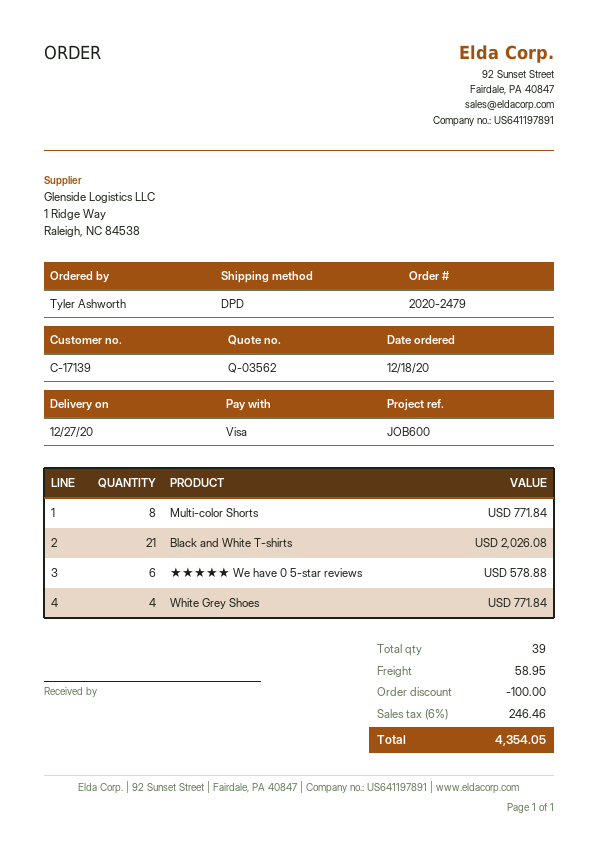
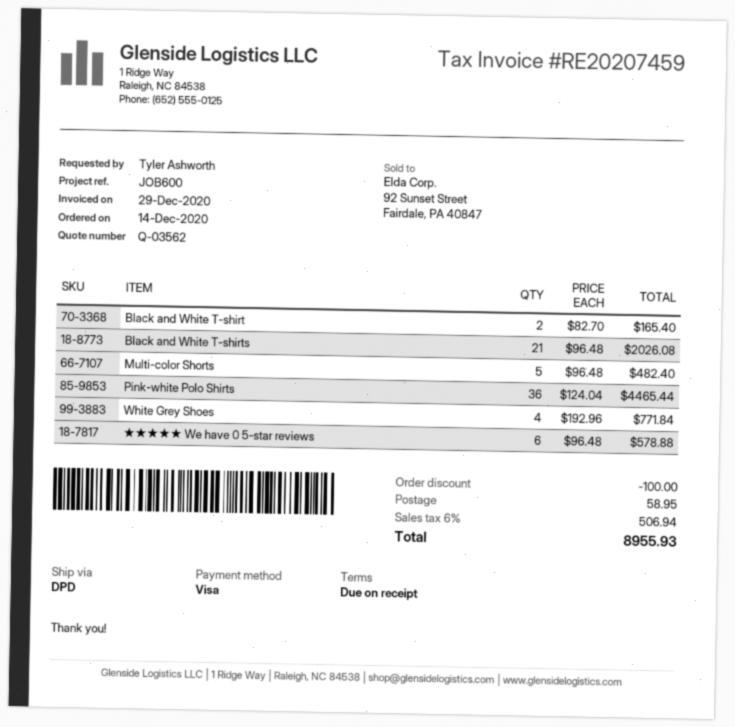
order date: 2020-12-18 -> 2020-12-14
Multi-color Shorts: 8 for 771.84 -> 5 for 482.40
Black and White T-shirt: none -> 2 for 165.40
Pink-white Polo Shirts: none -> 36 for 4465.44
tax: 6% = 246.46 -> 6% = 506.94
total: 4354.05 -> 8955.93

